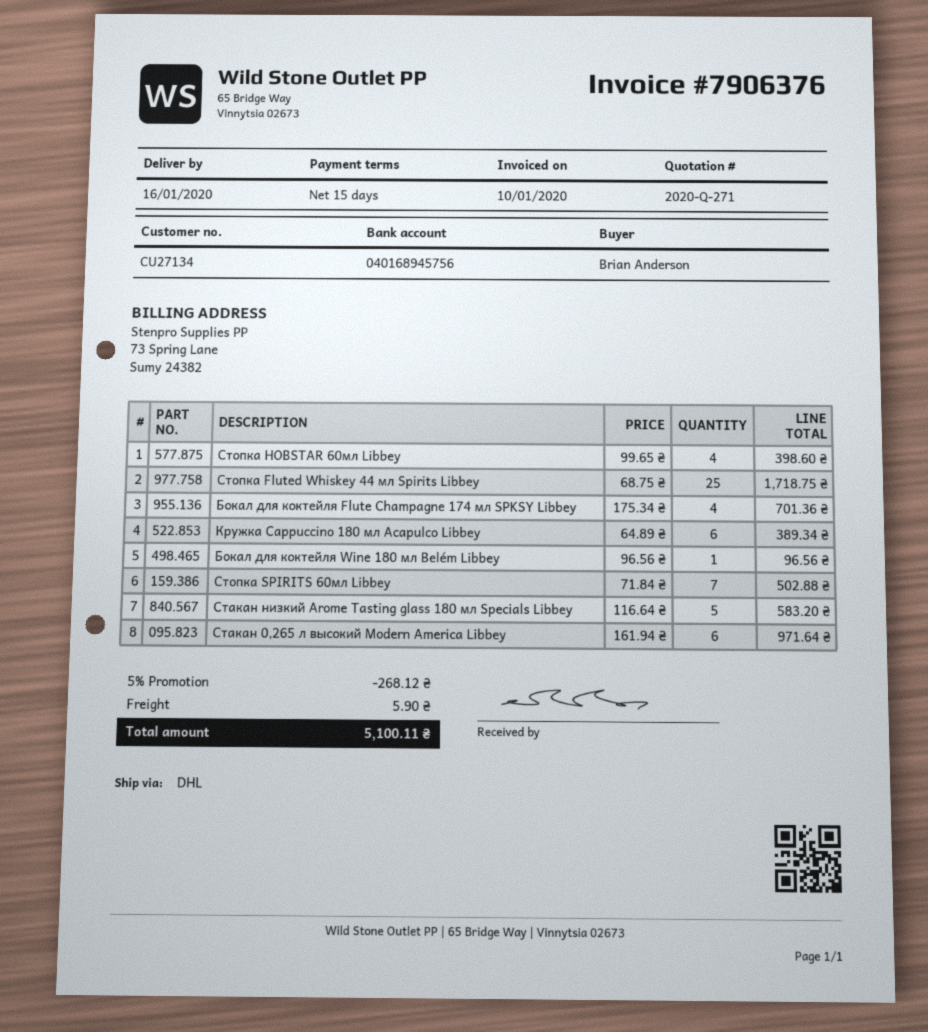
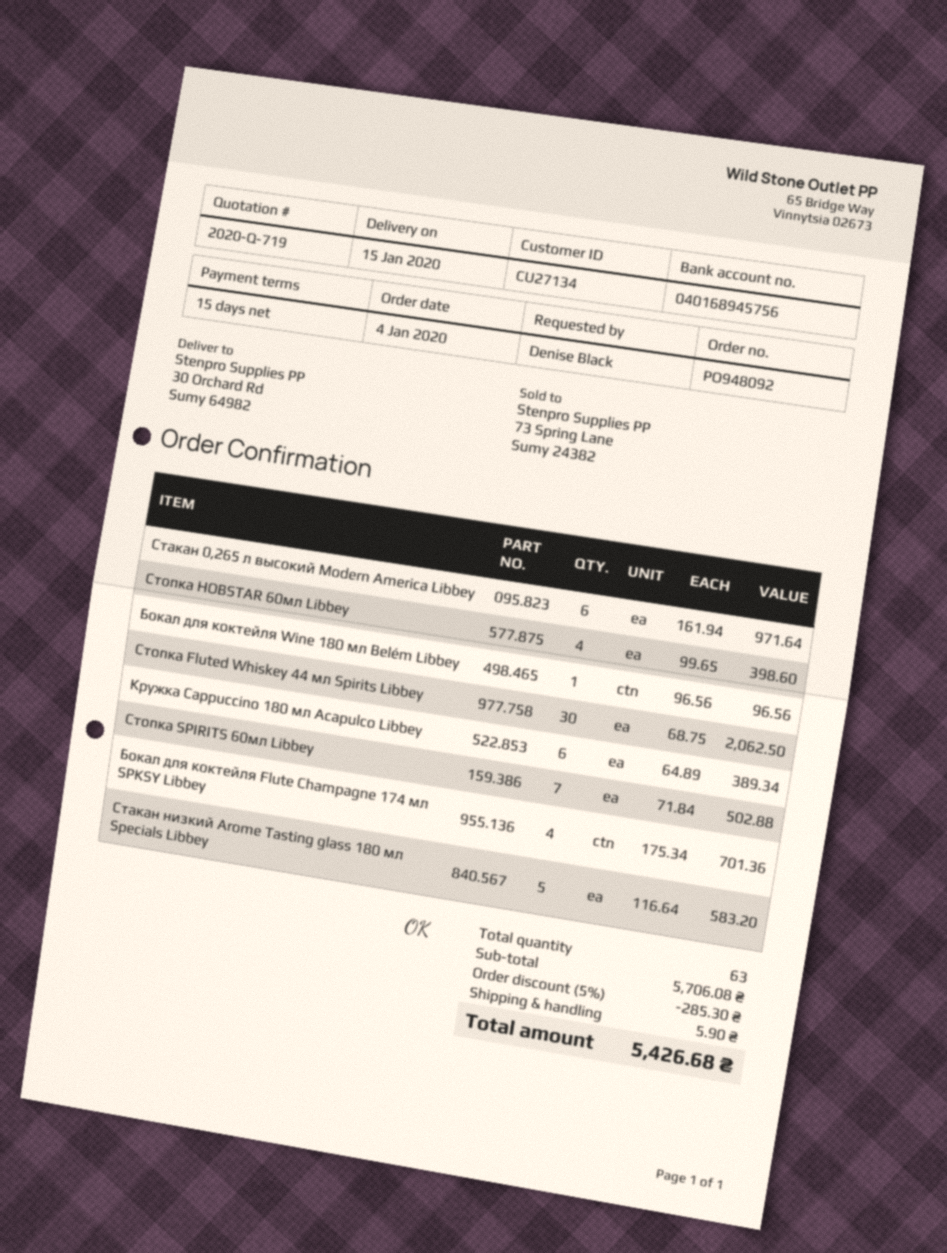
quote number: 2020-Q-271 -> 2020-Q-719
delivery date: 2020-01-16 -> 2020-01-15
ordered by: Brian Anderson -> Denise Black
Стопка Fluted Whiskey 44 мл Spirits Libbey: 25 x 68.75 = 1718.75 -> 30 x 68.75 = 2062.50
discount: 5% = 268.12 -> 5% = 285.30
total: 5100.11 -> 5426.68

